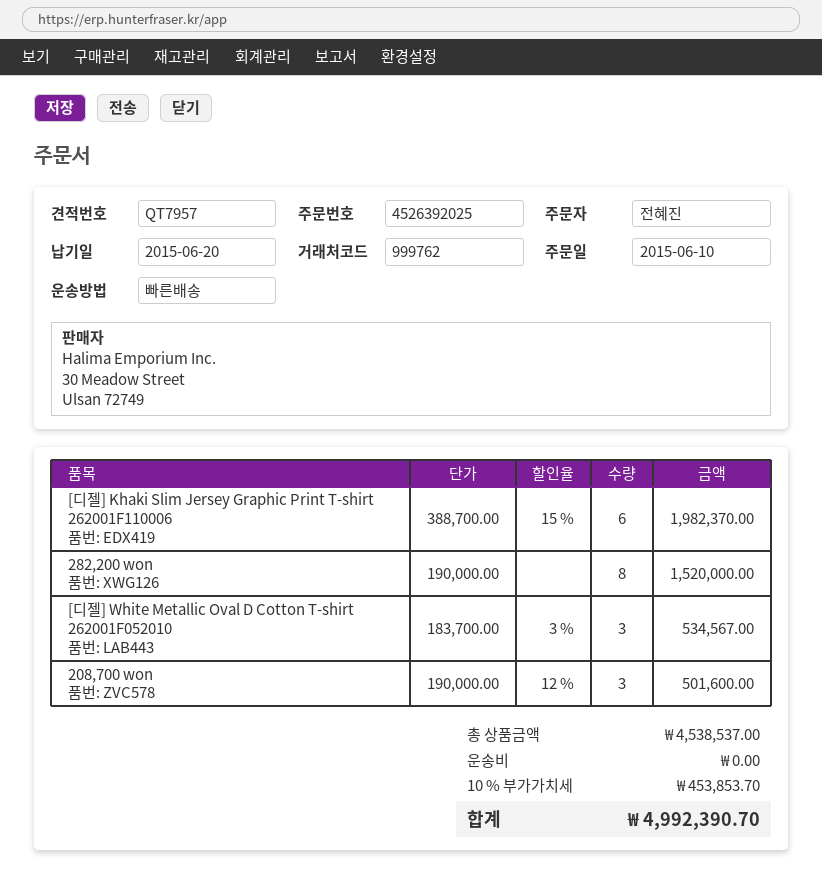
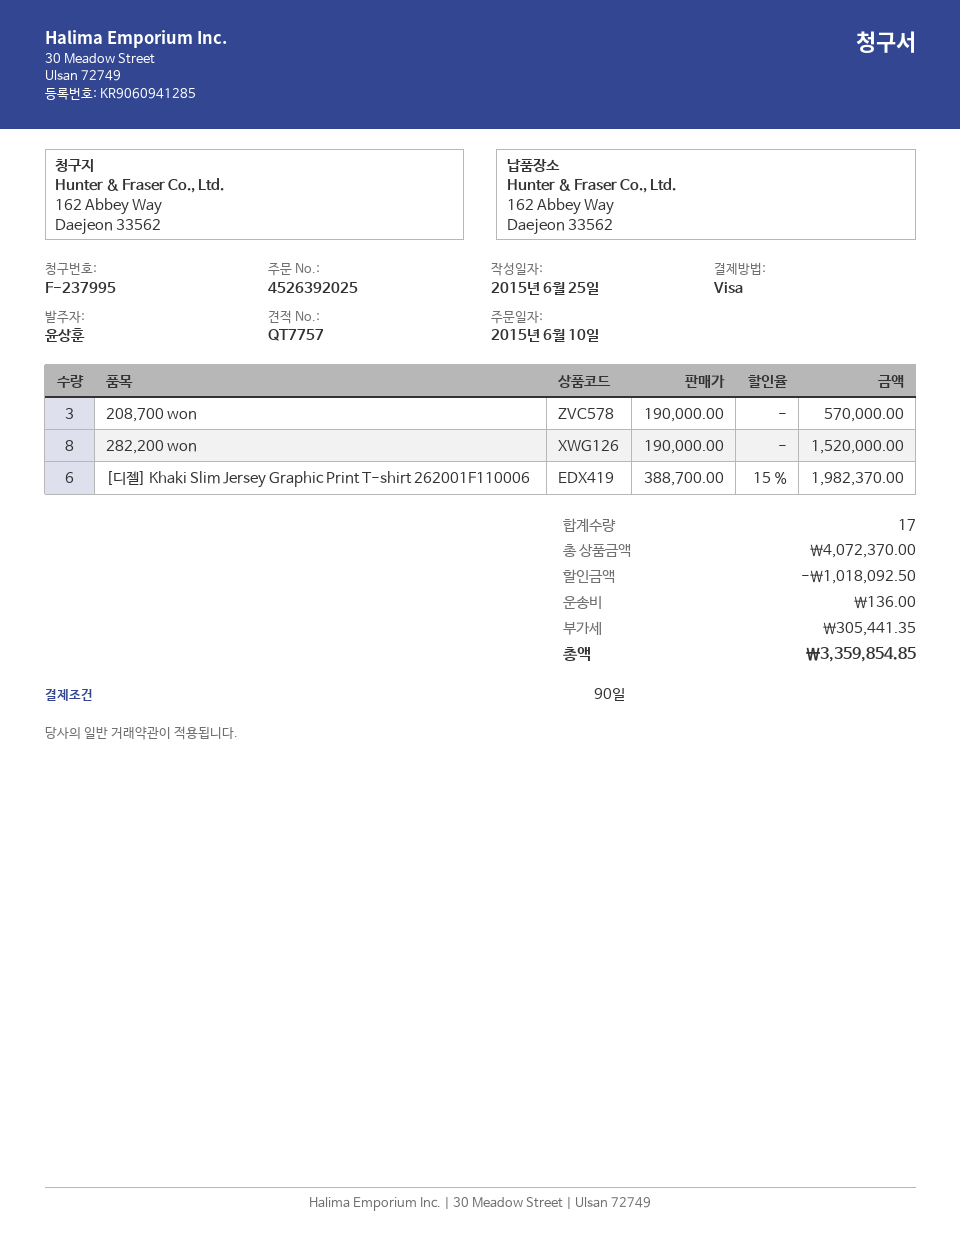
quote number: QT7957 -> QT7757
ordered by: 전혜진 -> 윤상훈
[디젤] White Metallic Oval D Cotton T-shirt 262001F052010: 3 x 183700.00 - 3% = 534567.00 -> none
208,700 won: 3 x 190000.00 - 12% = 501600.00 -> 3 x 190000.00 = 570000.00
subtotal: 4538537.00 -> 4072370.00
discount: none -> 1018092.50
shipping: 0.00 -> 136.00
tax: 453853.70 -> 305441.35
total: 4992390.70 -> 3359854.85

